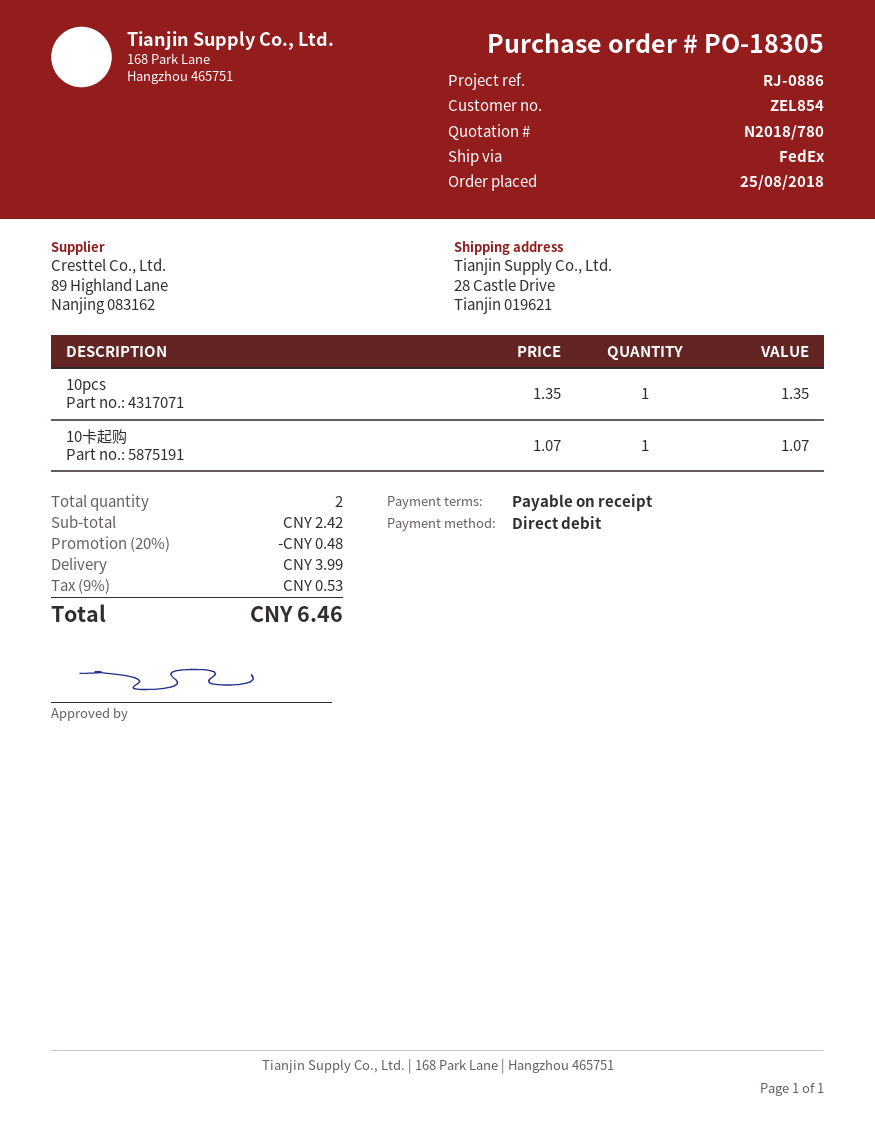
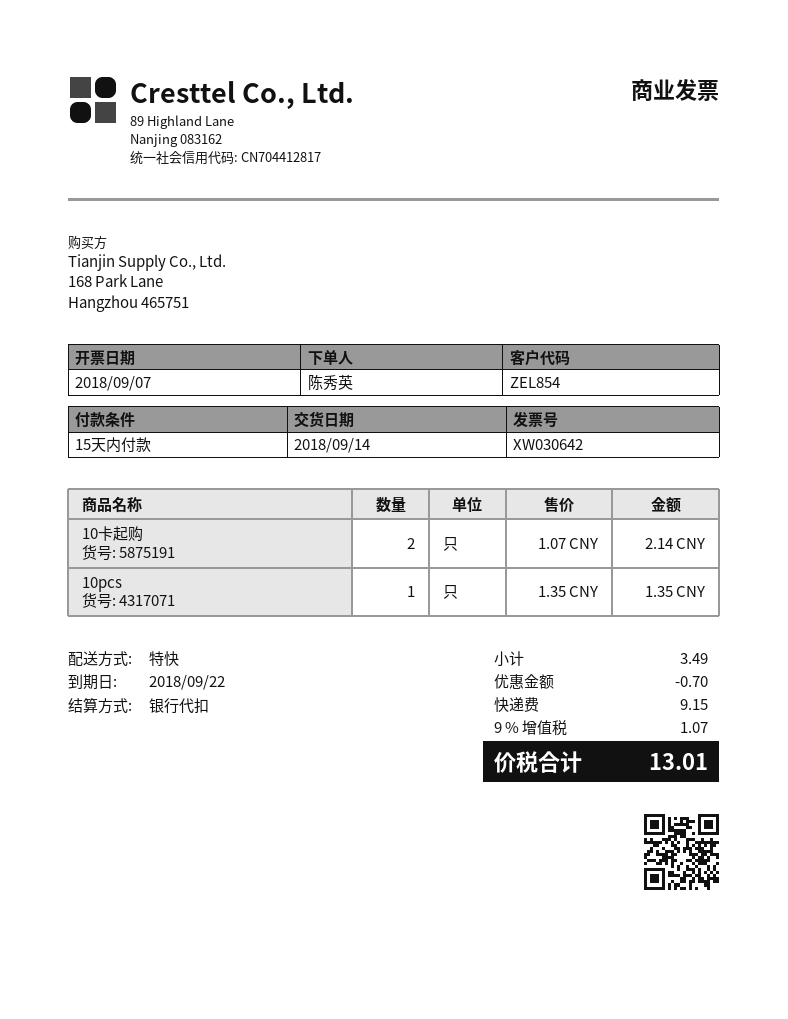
payment terms: on receipt -> 15 days
shipping method: FedEx -> express
10卡起购: 1 x 1.07 = 1.07 -> 2 x 1.07 = 2.14
subtotal: 2.42 -> 3.49
discount: 0.48 -> 0.70
shipping: 3.99 -> 9.15
tax: 9% = 0.53 -> 9% = 1.07
total: 6.46 -> 13.01

